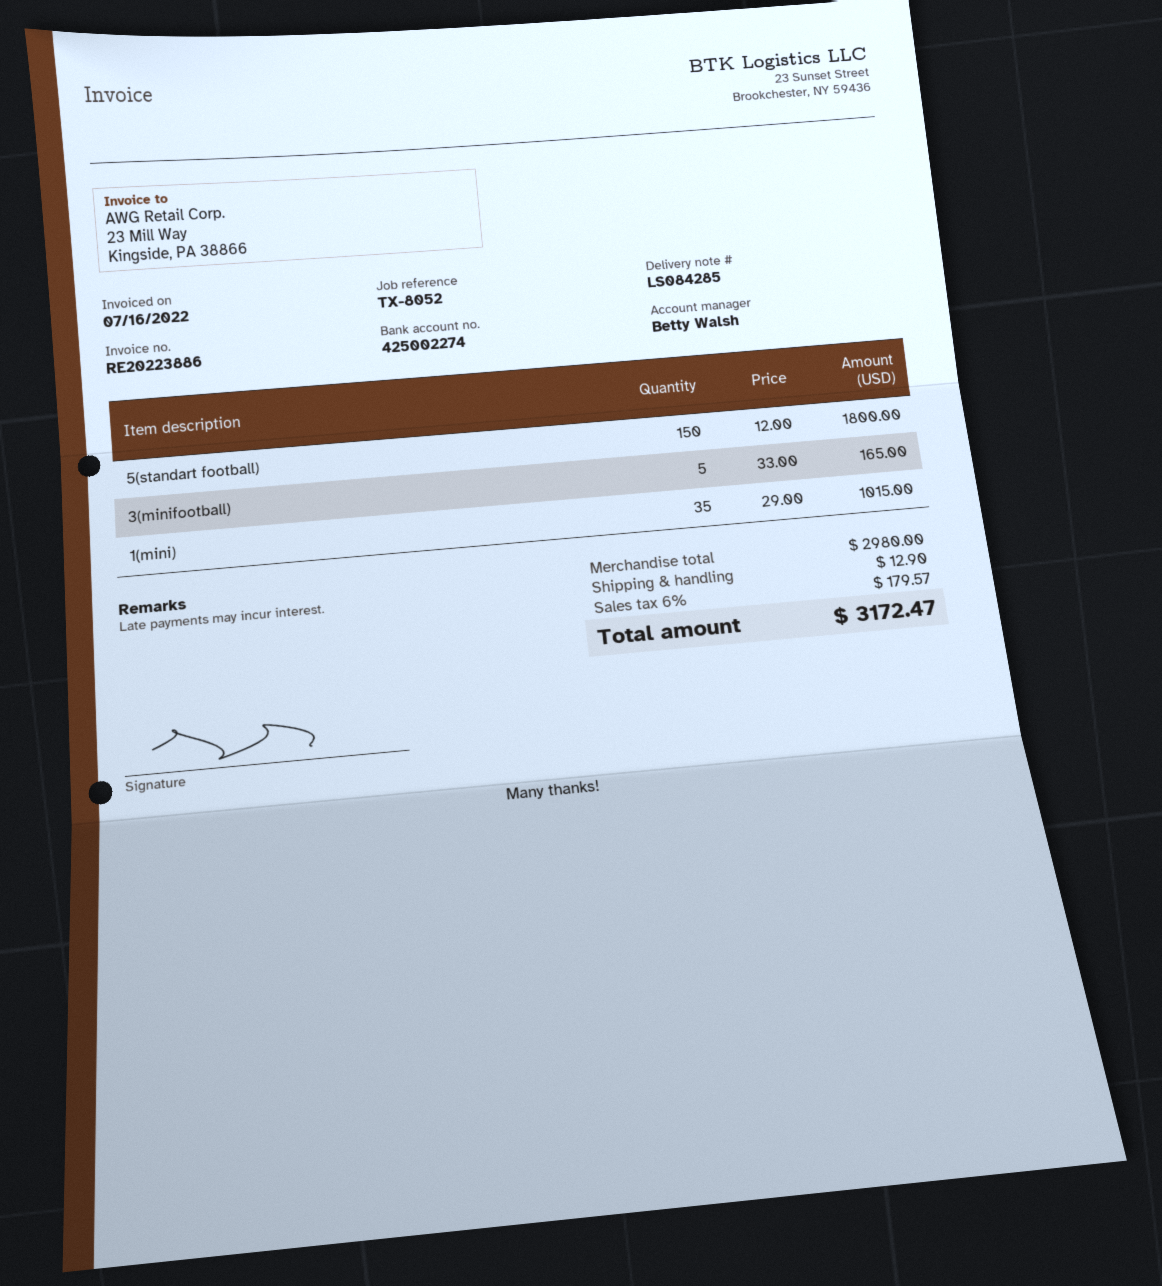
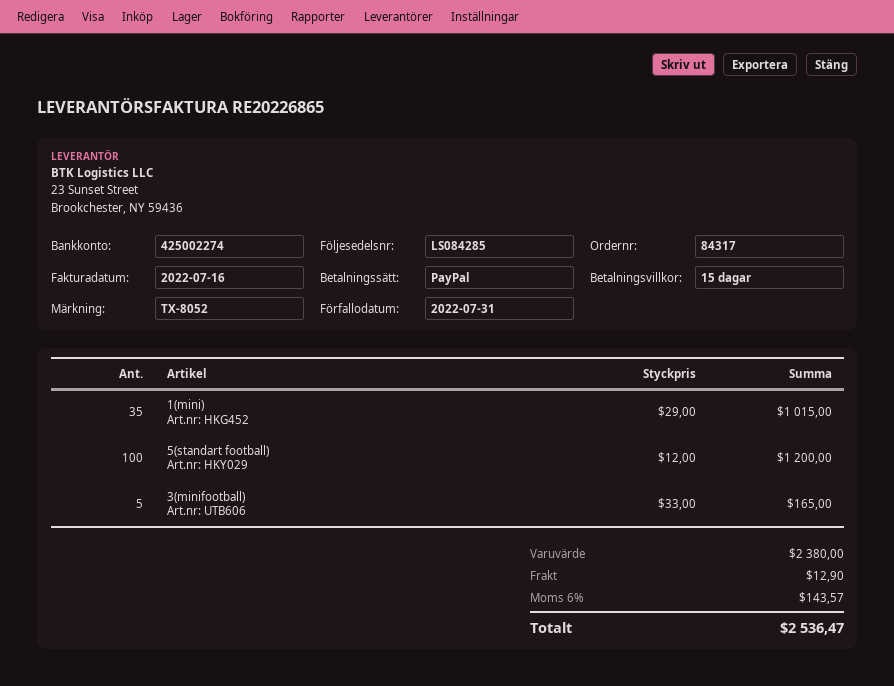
invoice number: RE20223886 -> RE20226865
5(standart football): 150 x 12.00 = 1800.00 -> 100 x 12.00 = 1200.00
subtotal: 2980.00 -> 2380.00
tax: 6% = 179.57 -> 6% = 143.57
total: 3172.47 -> 2536.47

